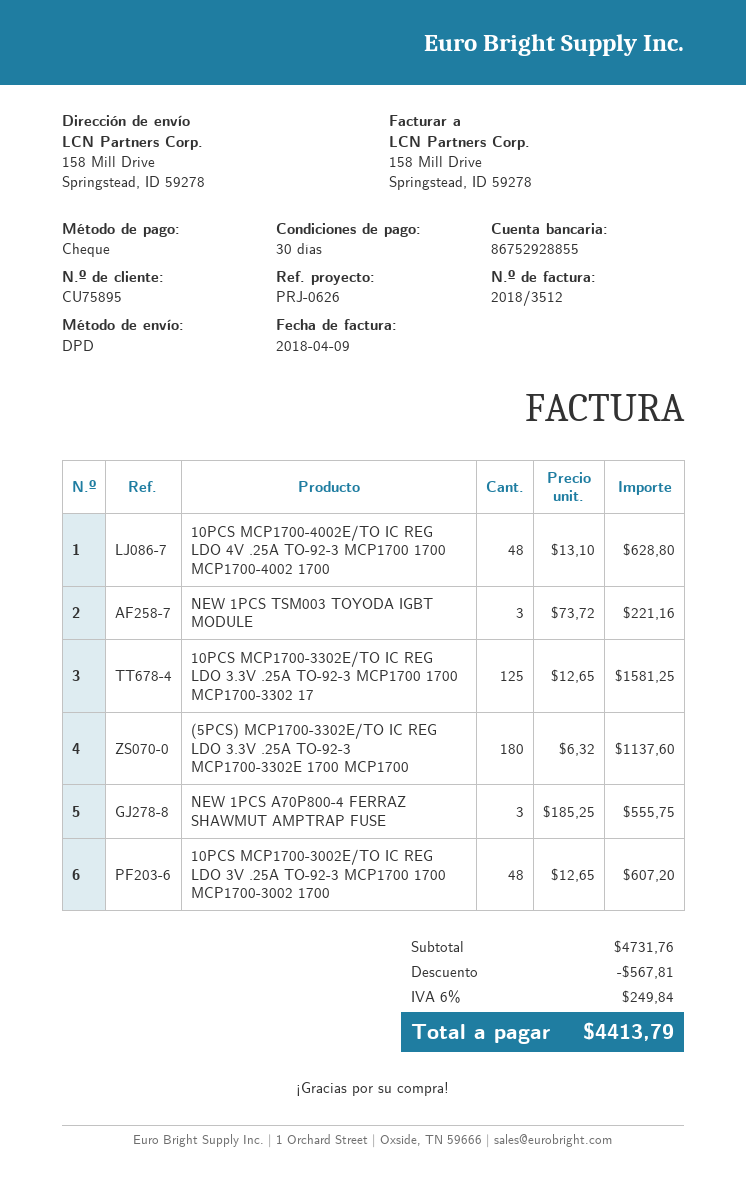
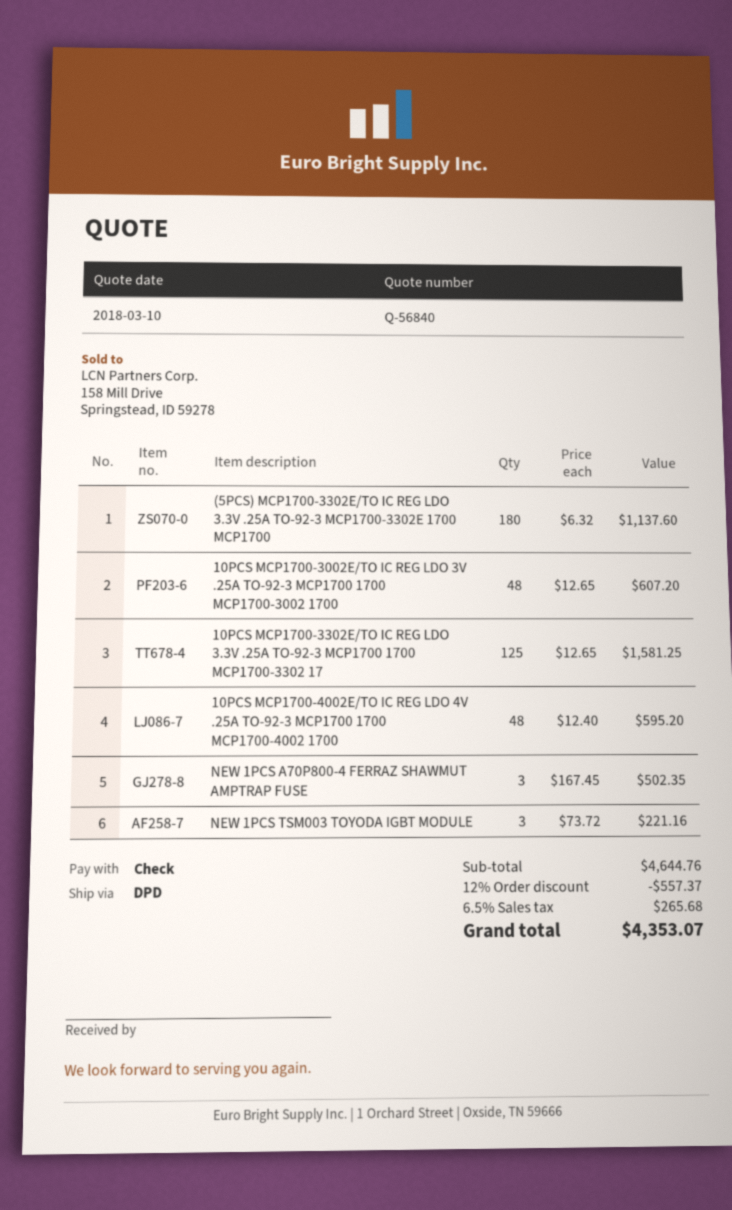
10PCS MCP1700-4002E/TO IC REG LDO 4V .25A TO-92-3 MCP1700 1700 MCP1700-4002 1700: 48 x 13.10 = 628.80 -> 48 x 12.40 = 595.20
NEW 1PCS A70P800-4 FERRAZ SHAWMUT AMPTRAP FUSE: 3 x 185.25 = 555.75 -> 3 x 167.45 = 502.35
subtotal: 4731.76 -> 4644.76
discount: 567.81 -> 557.37
tax: 6% = 249.84 -> 6.5% = 265.68
total: 4413.79 -> 4353.07

